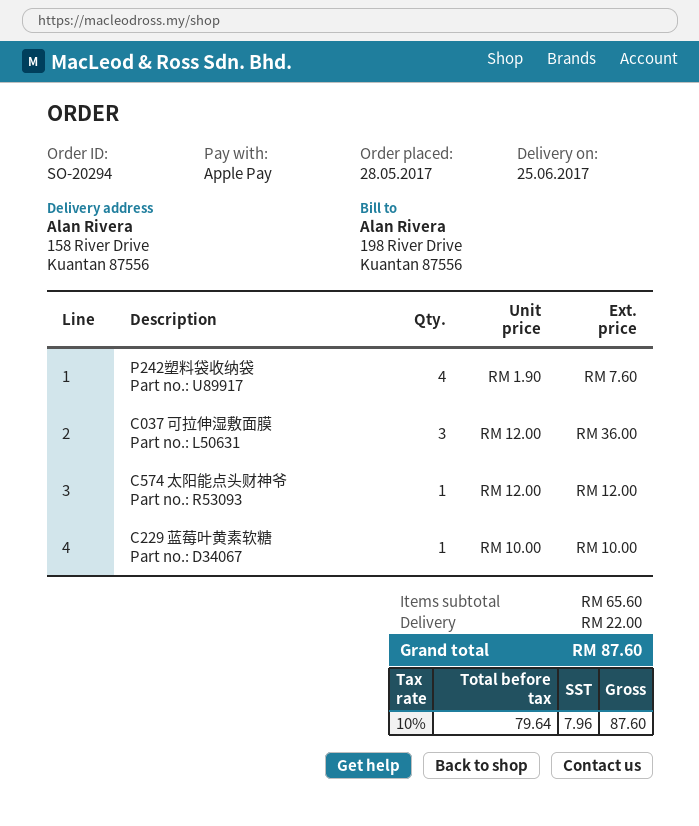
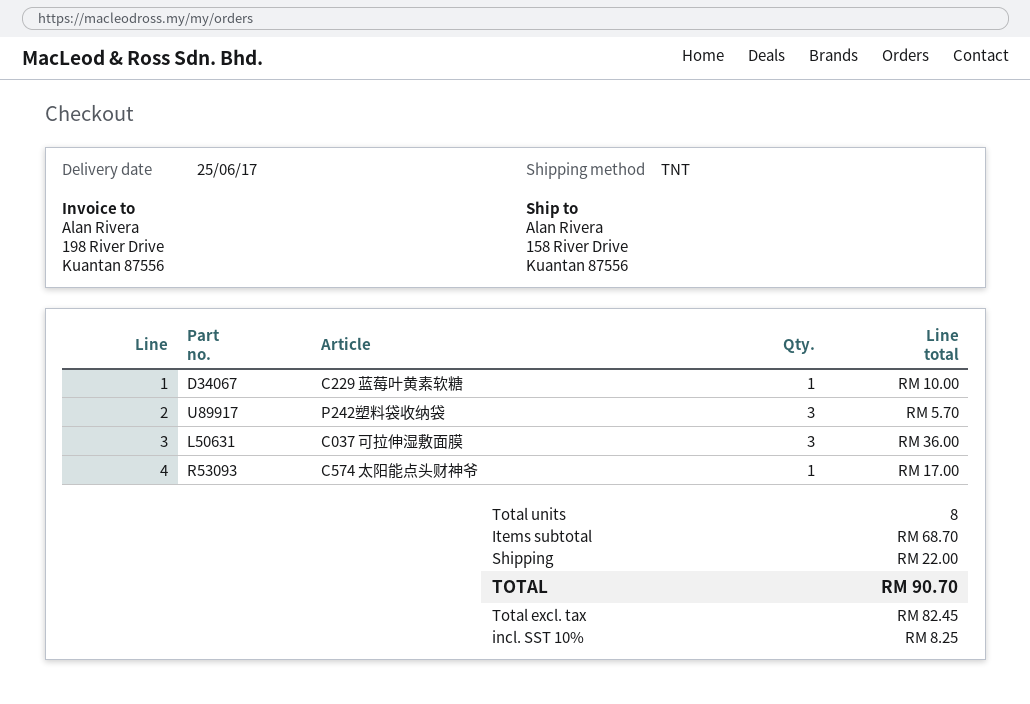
P242塑料袋收纳袋: 4 for 7.60 -> 3 for 5.70
C574 太阳能点头财神爷: 1 for 12.00 -> 1 for 17.00
subtotal: 65.60 -> 68.70
net: 79.64 -> 82.45
tax: 10% = 7.96 -> 10% = 8.25
total: 87.60 -> 90.70

